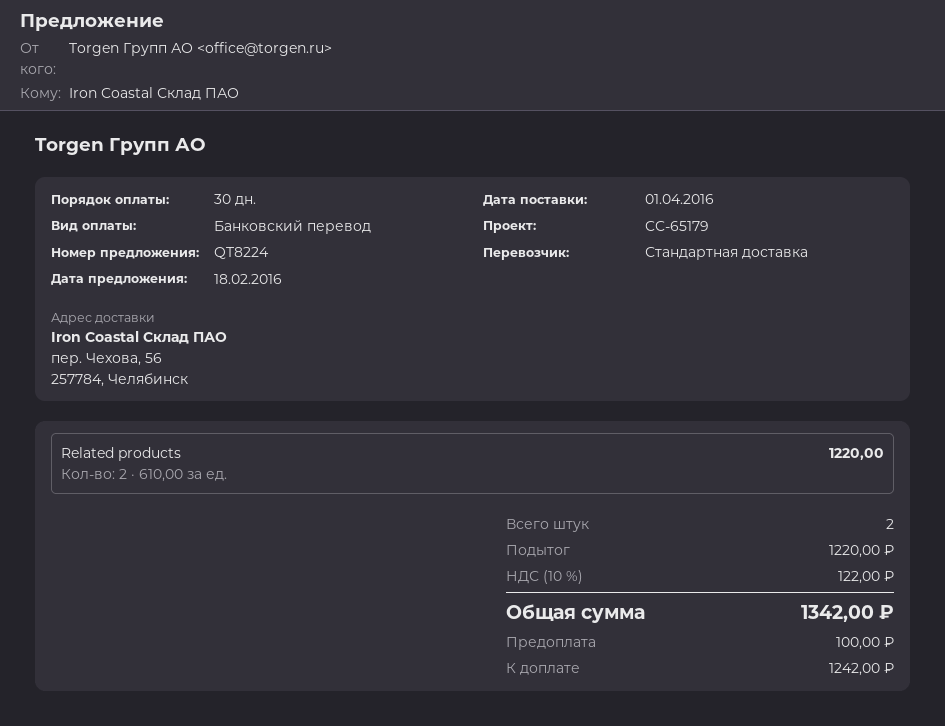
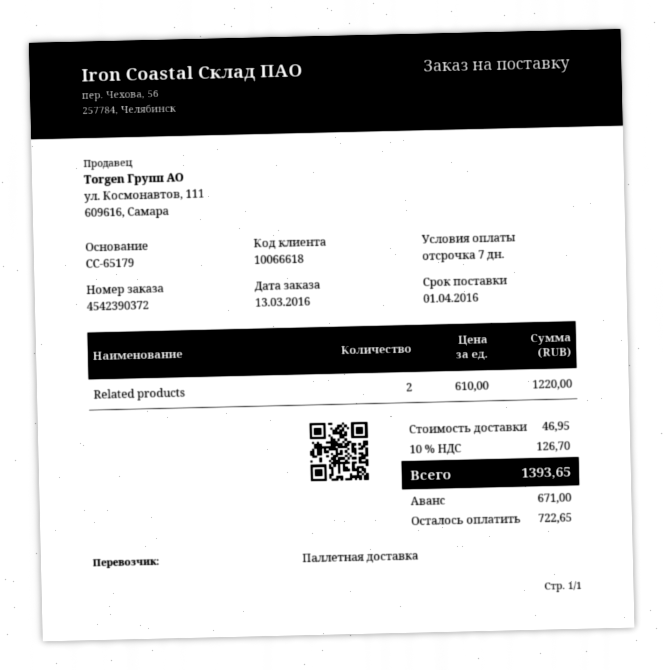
payment terms: 30 days -> 7 days
shipping method: standard -> pallet freight
shipping: none -> 46.95
tax: 10% = 122.00 -> 10% = 126.70
total: 1342.00 -> 1393.65
deposit: 100.00 -> 671.00
balance: 1242.00 -> 722.65

